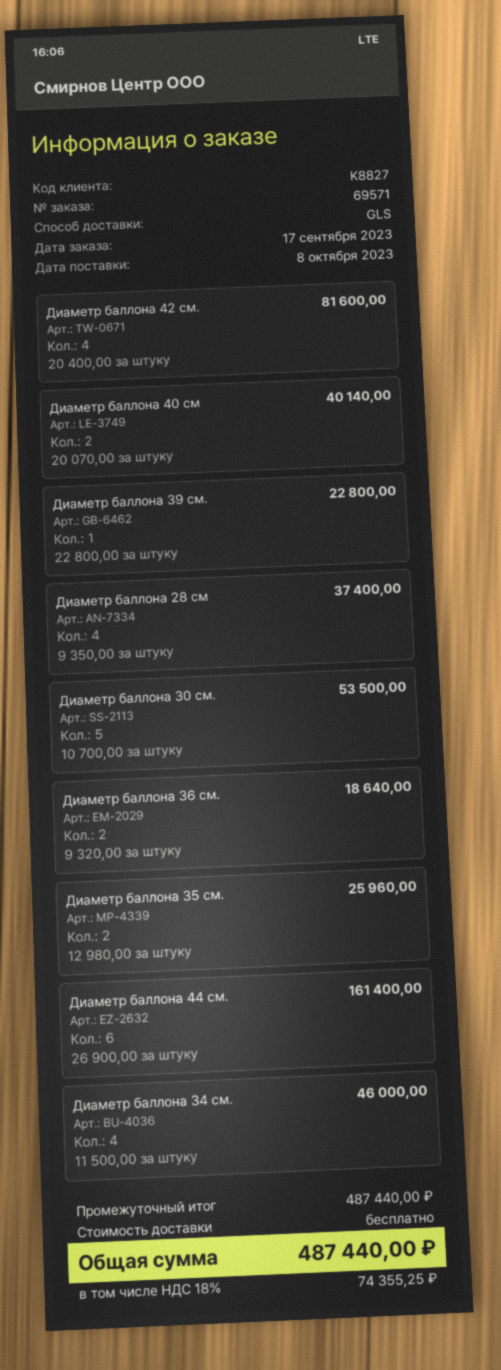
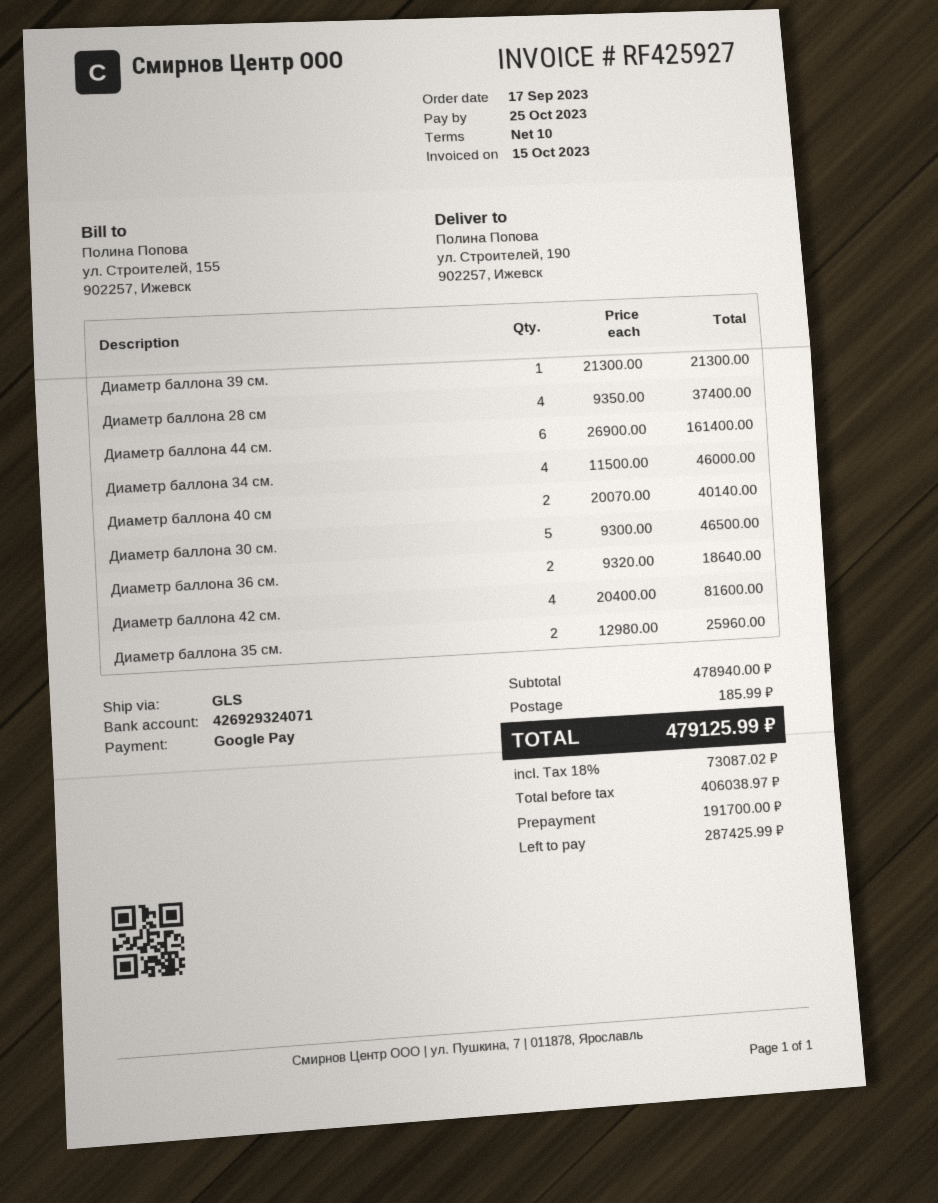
Диаметр баллона 39 см.: 1 x 22800.00 = 22800.00 -> 1 x 21300.00 = 21300.00
Диаметр баллона 30 см.: 5 x 10700.00 = 53500.00 -> 5 x 9300.00 = 46500.00
subtotal: 487440.00 -> 478940.00
shipping: 0.00 -> 185.99
tax: 18% = 74355.25 -> 18% = 73087.02
total: 487440.00 -> 479125.99

